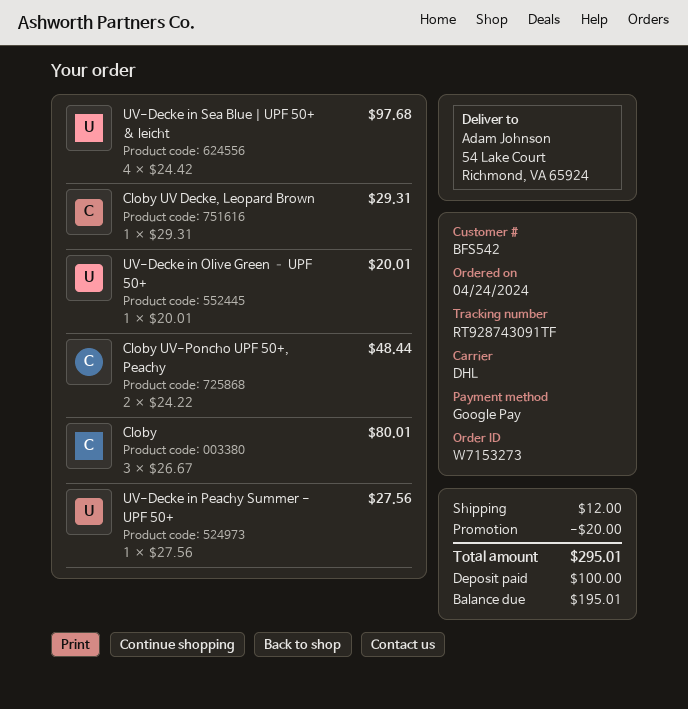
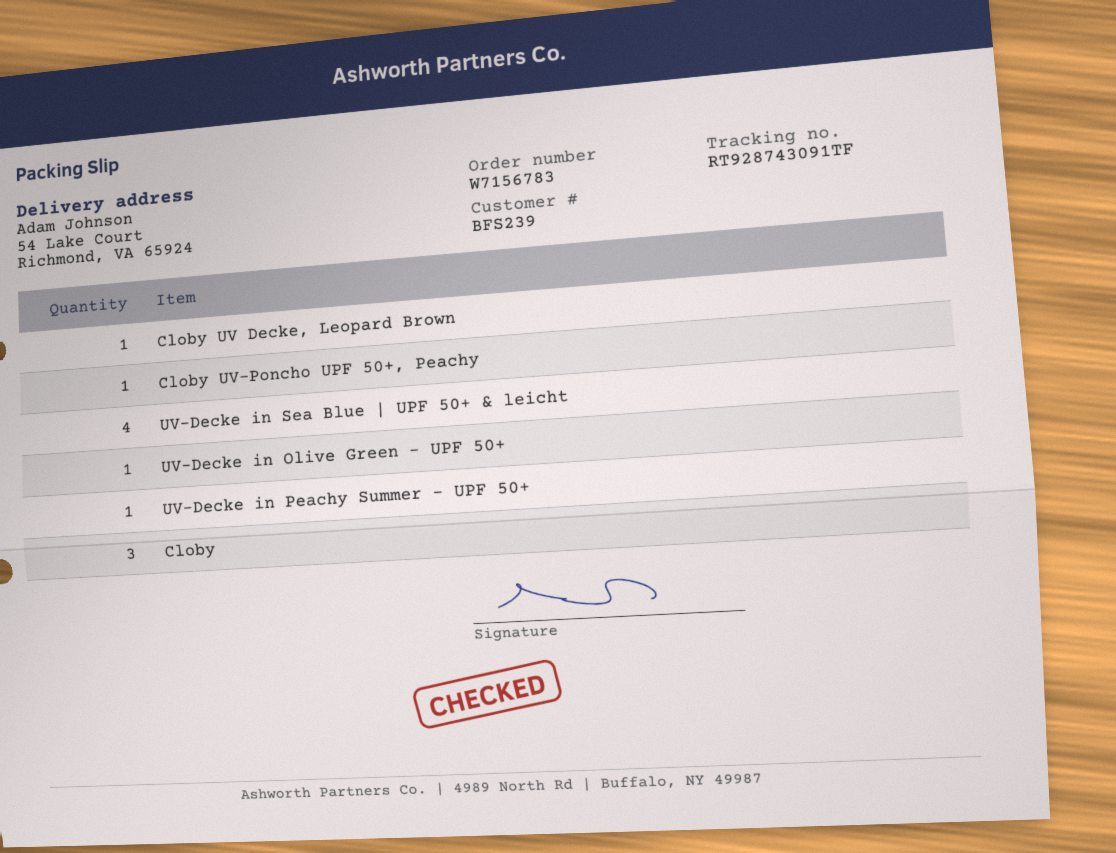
order number: W7153273 -> W7156783
customer number: BFS542 -> BFS239
Cloby UV-Poncho UPF 50+, Peachy: 2 -> 1

